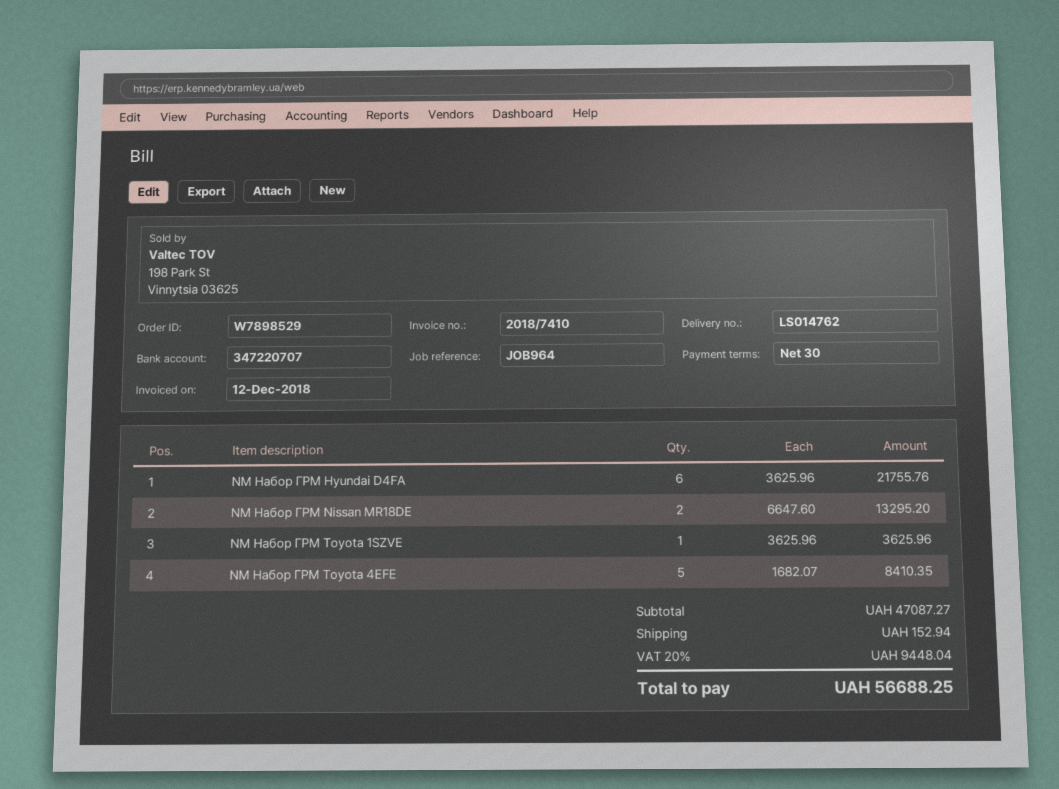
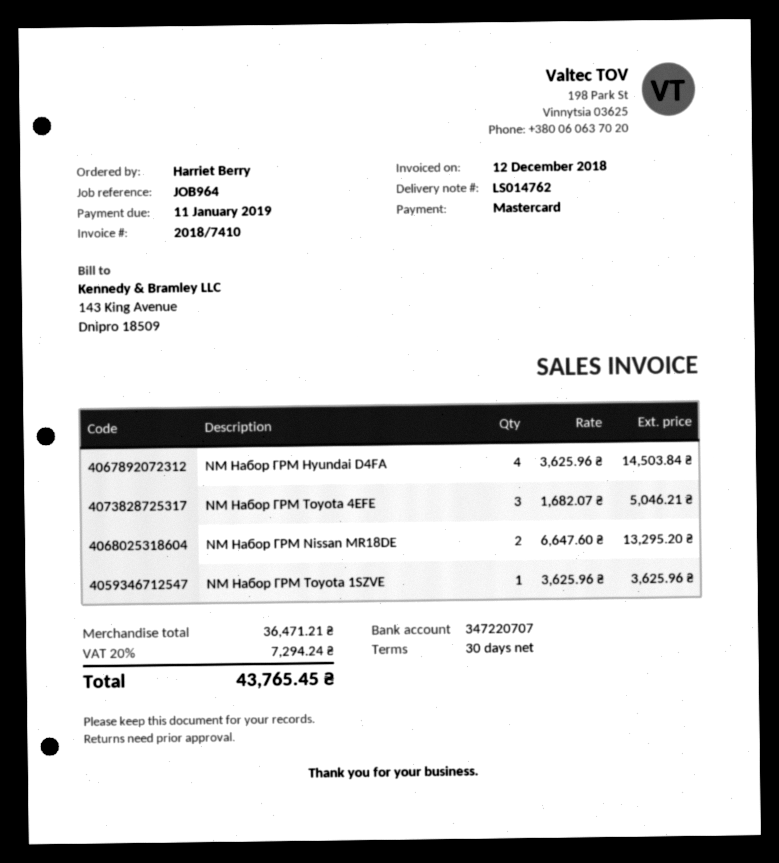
NM Набор ГРМ Hyundai D4FA: 6 x 3625.96 = 21755.76 -> 4 x 3625.96 = 14503.84
NM Набор ГРМ Toyota 4EFE: 5 x 1682.07 = 8410.35 -> 3 x 1682.07 = 5046.21
subtotal: 47087.27 -> 36471.21
shipping: 152.94 -> none
tax: 20% = 9448.04 -> 20% = 7294.24
total: 56688.25 -> 43765.45

